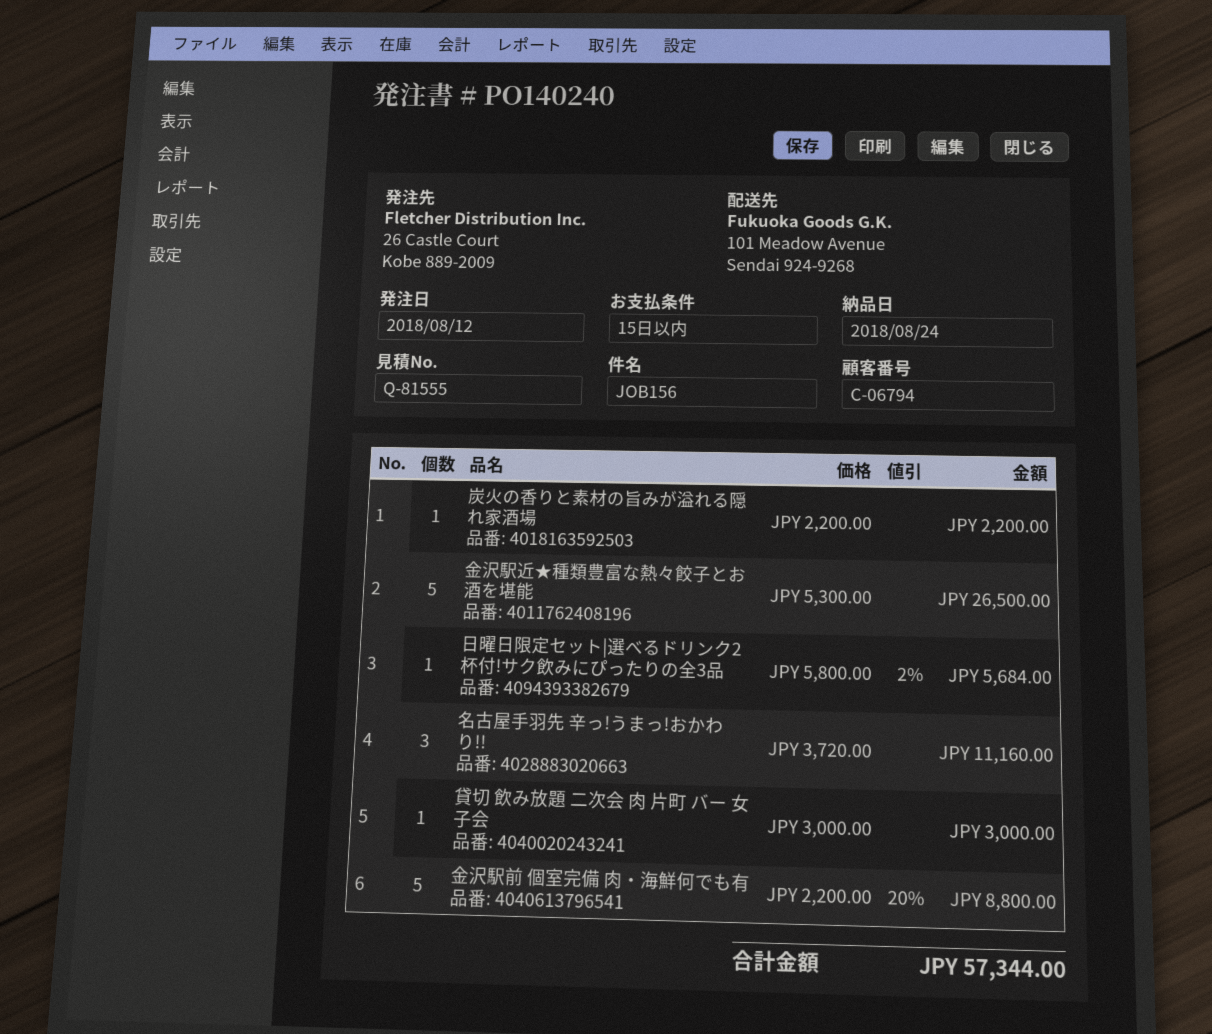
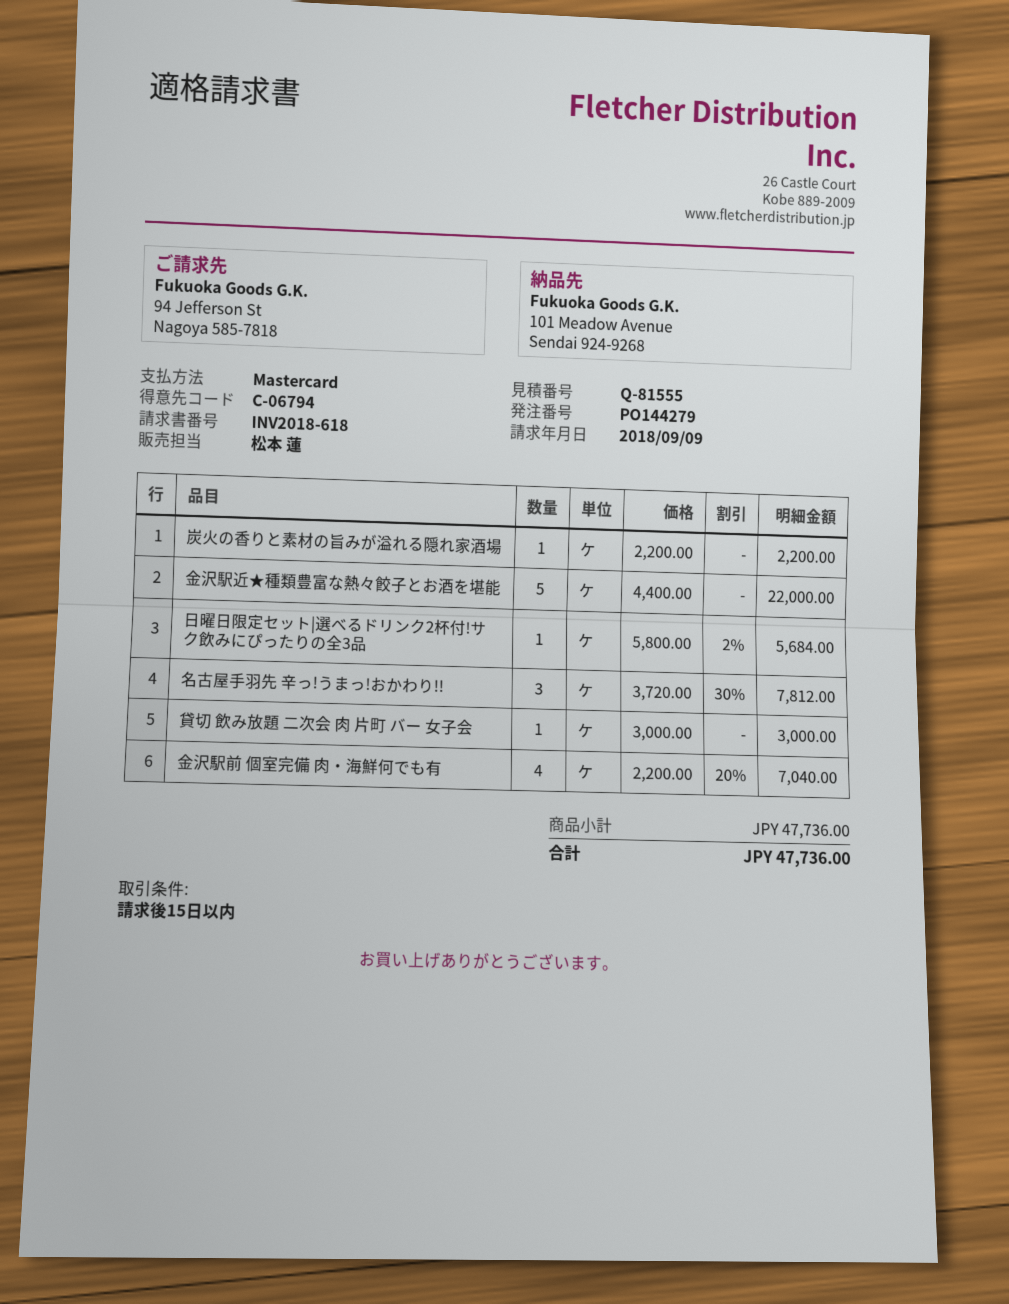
order number: PO140240 -> PO144279
金沢駅近★種類豊富な熱々餃子とお酒を堪能: 5 x 5300.00 = 26500.00 -> 5 x 4400.00 = 22000.00
名古屋手羽先 辛っ!うまっ!おかわり!!: 3 x 3720.00 = 11160.00 -> 3 x 3720.00 - 30% = 7812.00
金沢駅前 個室完備 肉・海鮮何でも有: 5 x 2200.00 - 20% = 8800.00 -> 4 x 2200.00 - 20% = 7040.00
total: 57344.00 -> 47736.00

